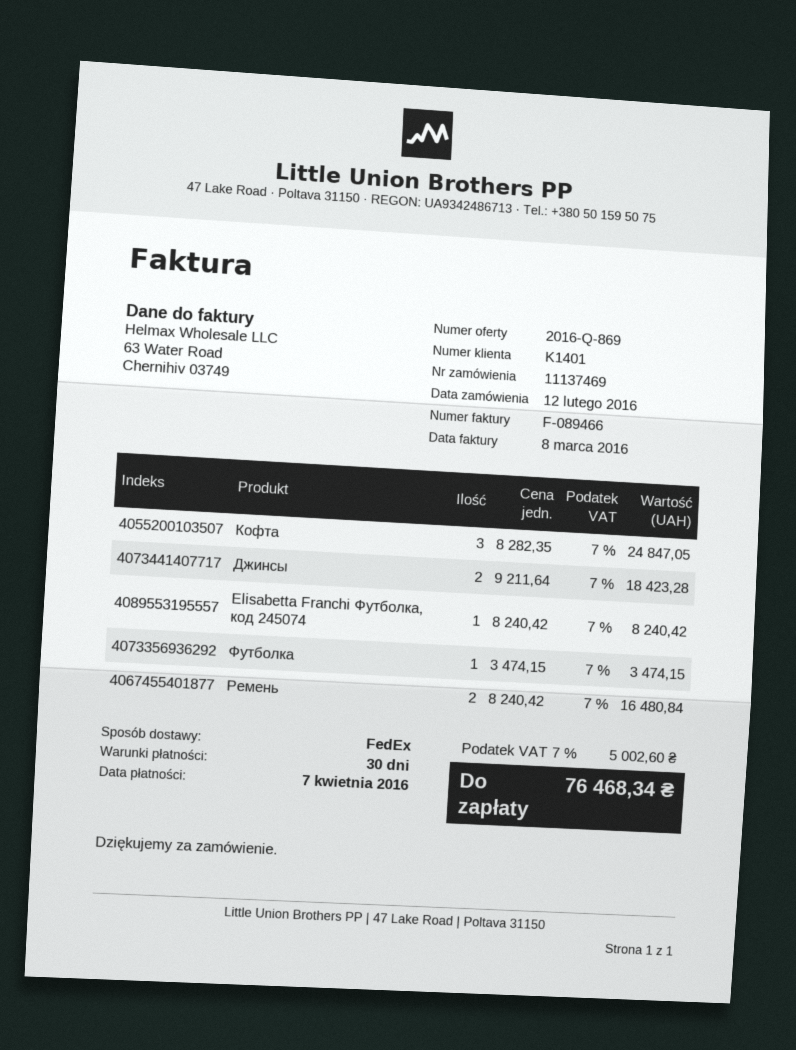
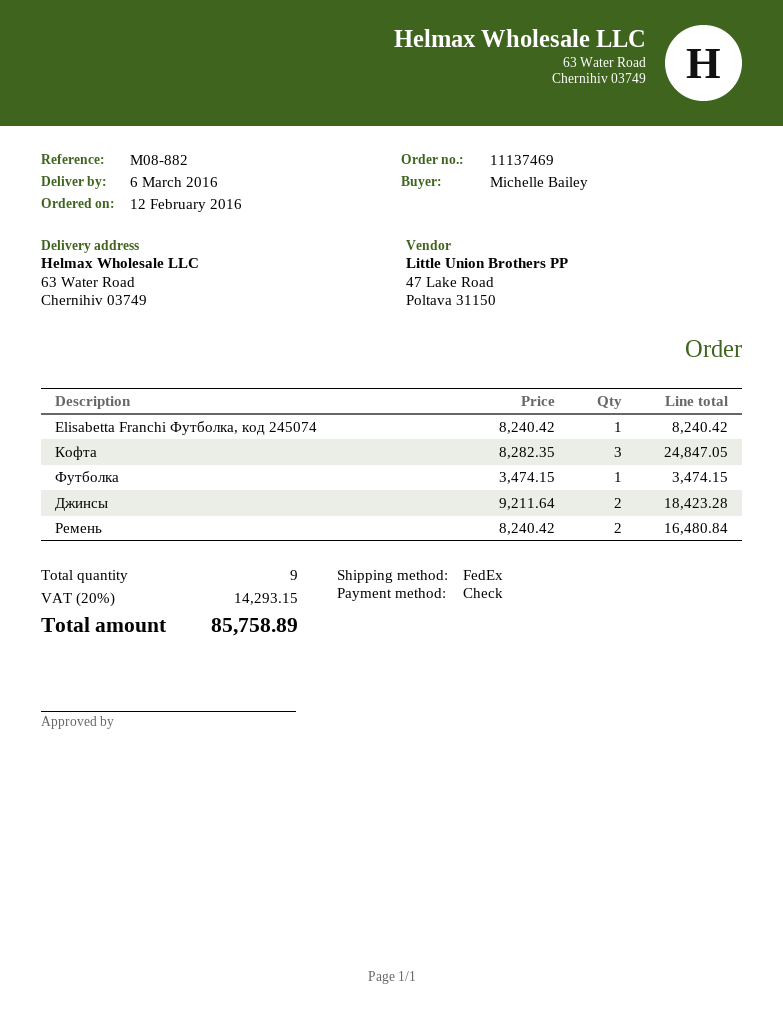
tax: 7% = 5002.60 -> 20% = 14293.15
total: 76468.34 -> 85758.89

